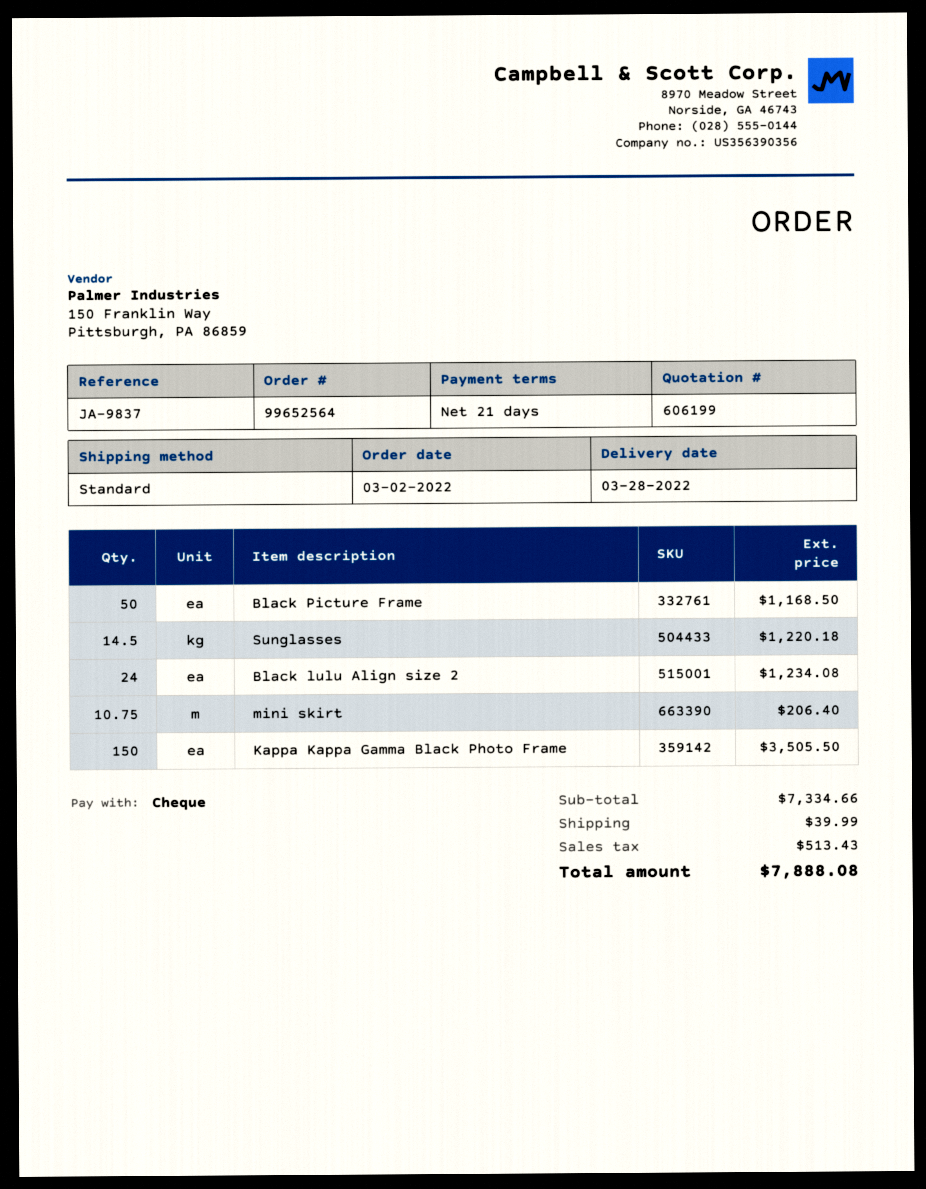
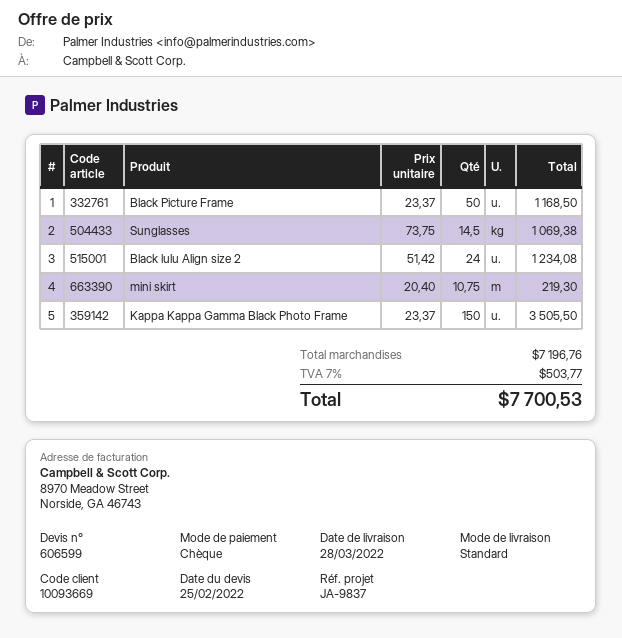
quote number: 606199 -> 606599
Sunglasses: 14.5 for 1220.18 -> 14.5 for 1069.38
mini skirt: 10.75 for 206.40 -> 10.75 for 219.30
subtotal: 7334.66 -> 7196.76
shipping: 39.99 -> none
tax: 513.43 -> 503.77
total: 7888.08 -> 7700.53

